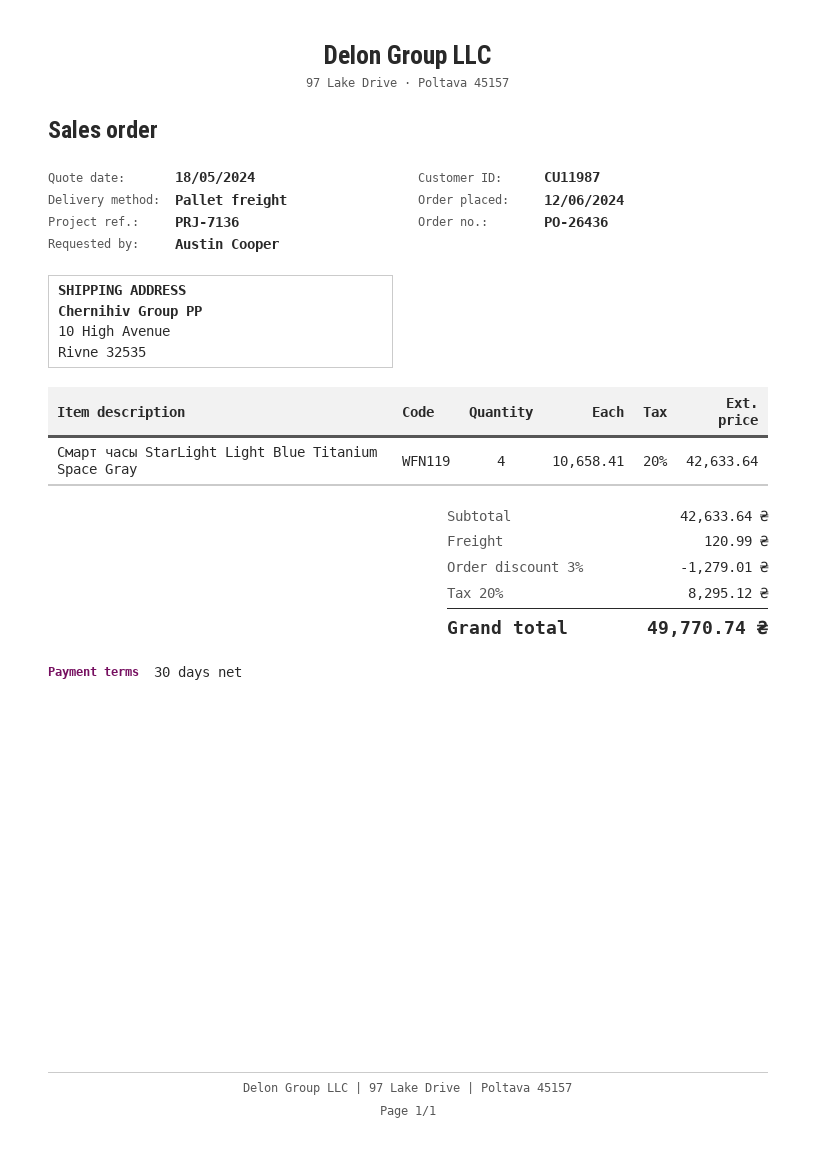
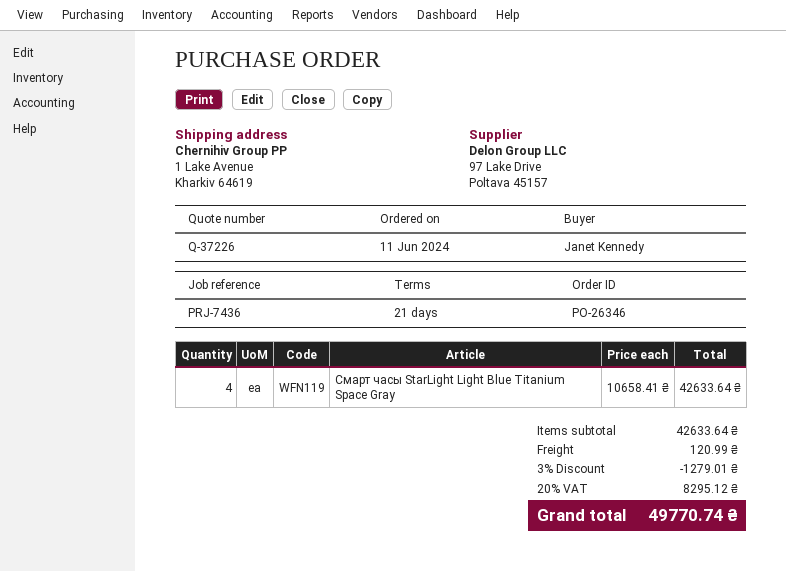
order number: PO-26436 -> PO-26346
order date: 2024-06-12 -> 2024-06-11
payment terms: 30 days -> 21 days
reference: PRJ-7136 -> PRJ-7436
ordered by: Austin Cooper -> Janet Kennedy
ship to: 10 High Avenue, Rivne 32535 -> 1 Lake Avenue, Kharkiv 64619

